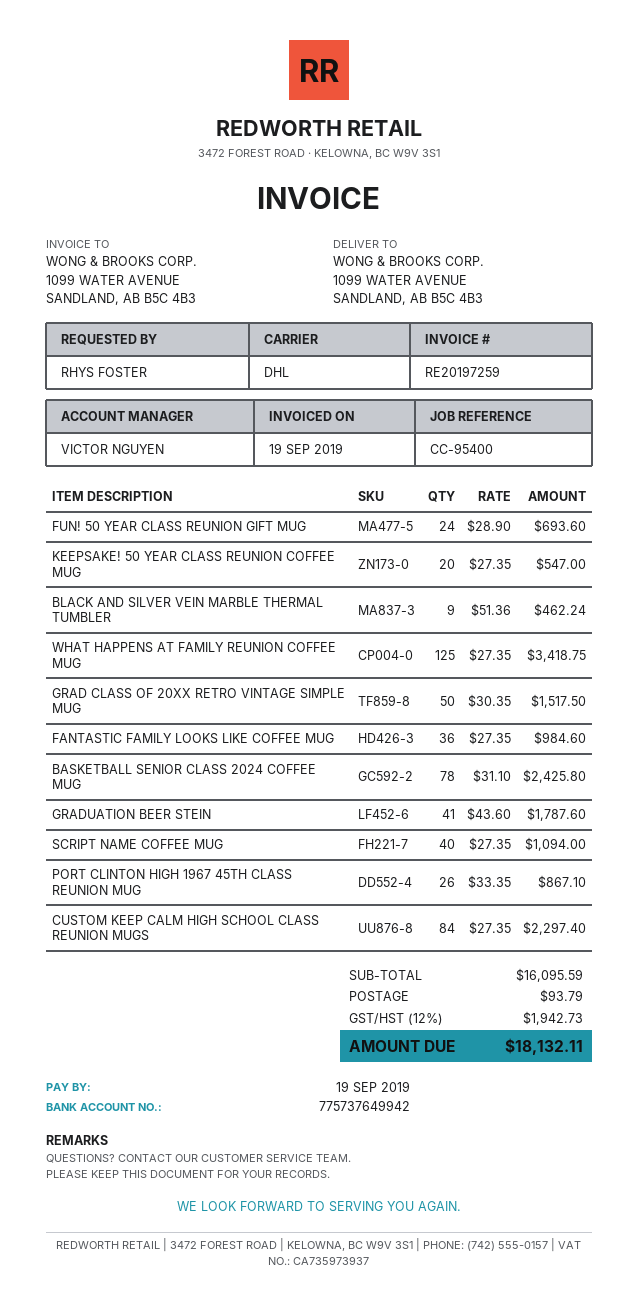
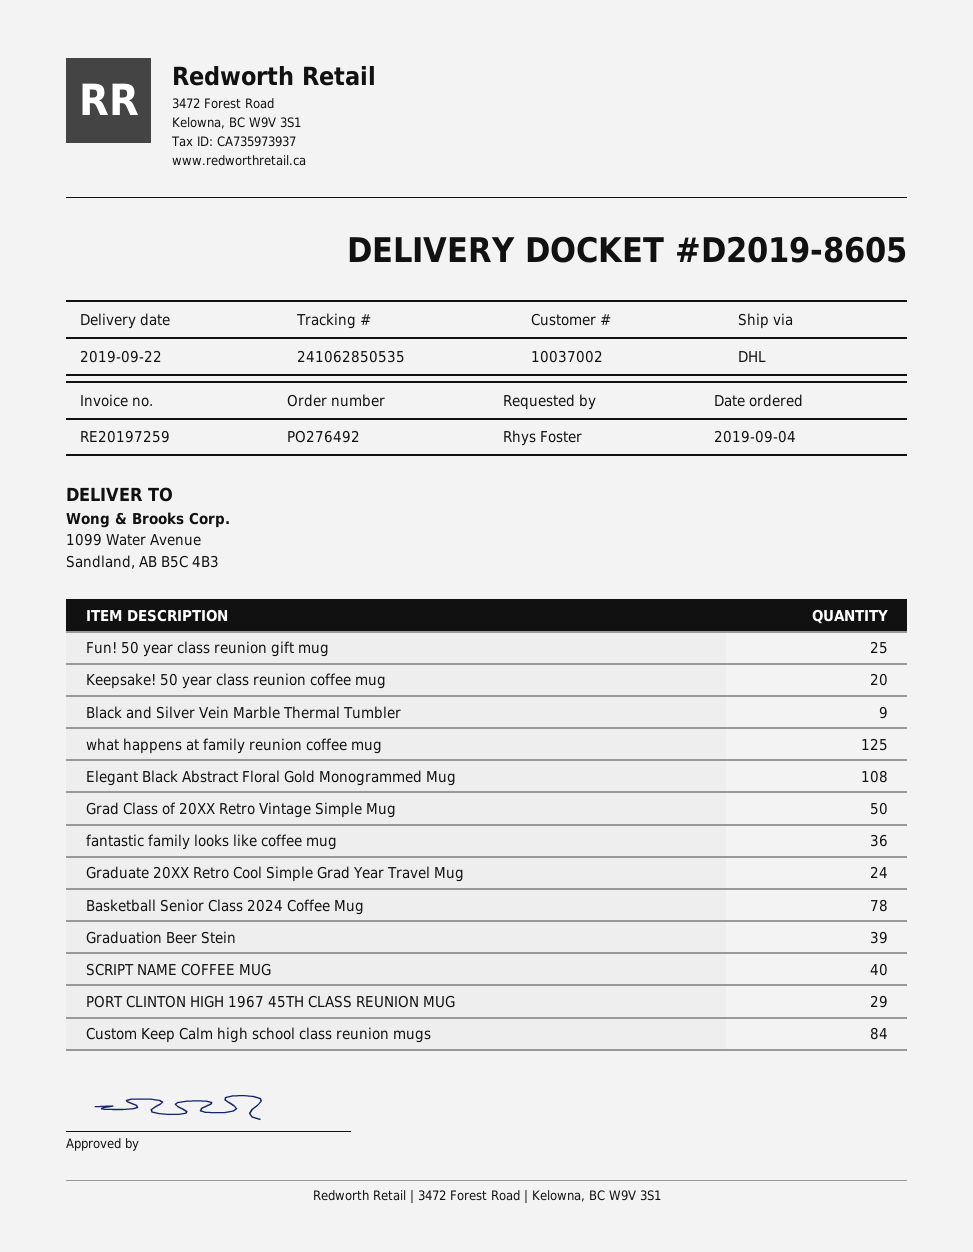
FUN! 50 YEAR CLASS REUNION GIFT MUG: 24 -> 25
GRADUATION BEER STEIN: 41 -> 39
PORT CLINTON HIGH 1967 45TH CLASS REUNION MUG: 26 -> 29
Elegant Black Abstract Floral Gold Monogrammed Mug: none -> 108
Graduate 20XX Retro Cool Simple Grad Year Travel Mug: none -> 24

